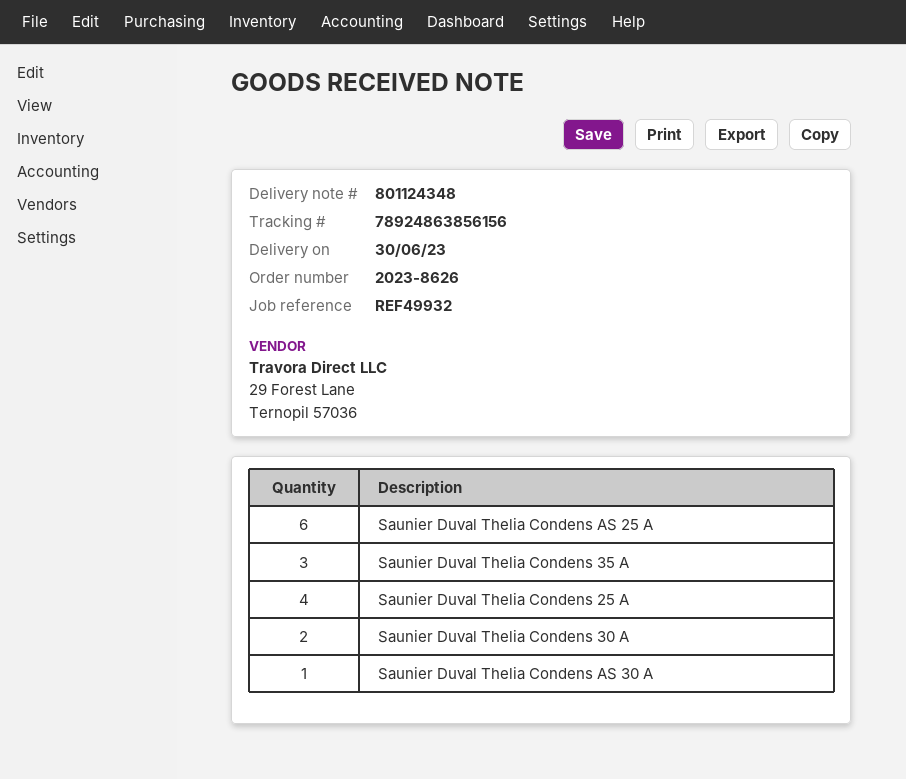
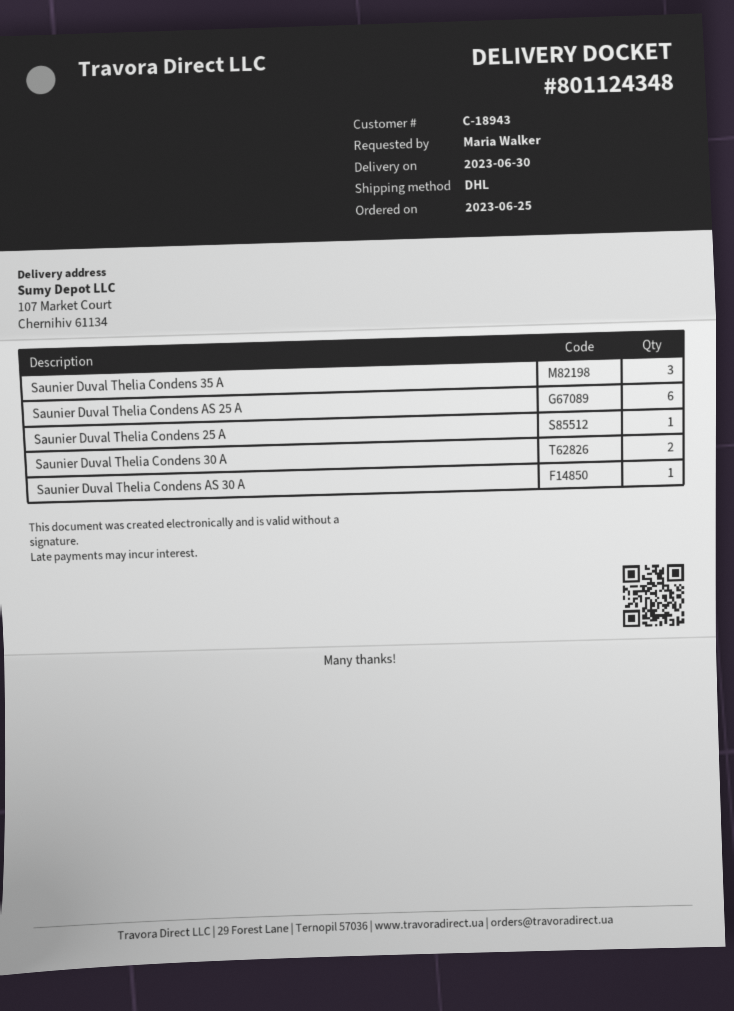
Saunier Duval Thelia Condens 25 A: 4 -> 1

